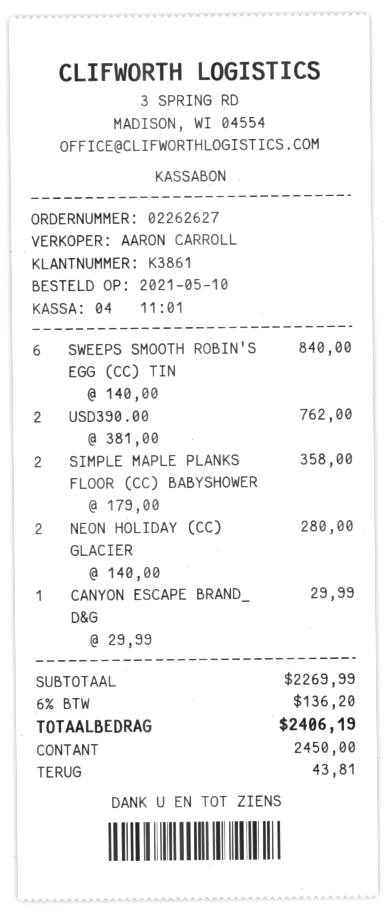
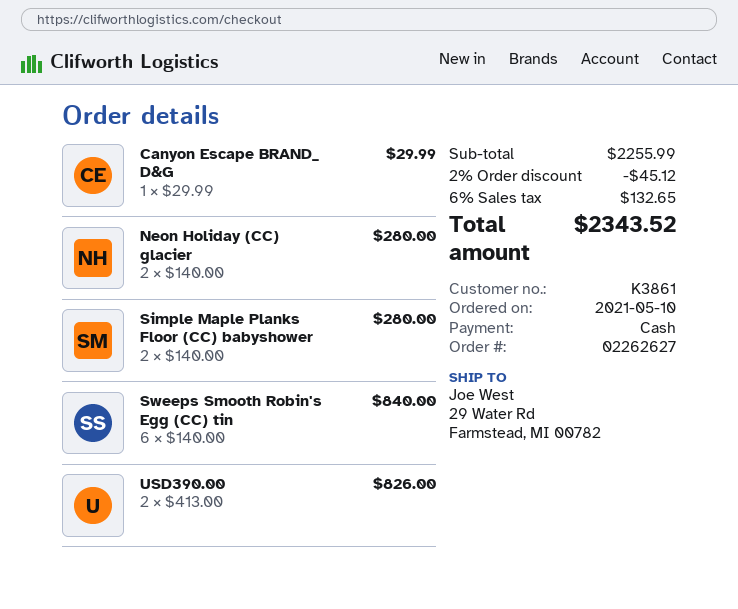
USD390.00: 2 x 381.00 = 762.00 -> 2 x 413.00 = 826.00
SIMPLE MAPLE PLANKS FLOOR (CC) BABYSHOWER: 2 x 179.00 = 358.00 -> 2 x 140.00 = 280.00
subtotal: 2269.99 -> 2255.99
discount: none -> 2% = 45.12
tax: 6% = 136.20 -> 6% = 132.65
total: 2406.19 -> 2343.52

